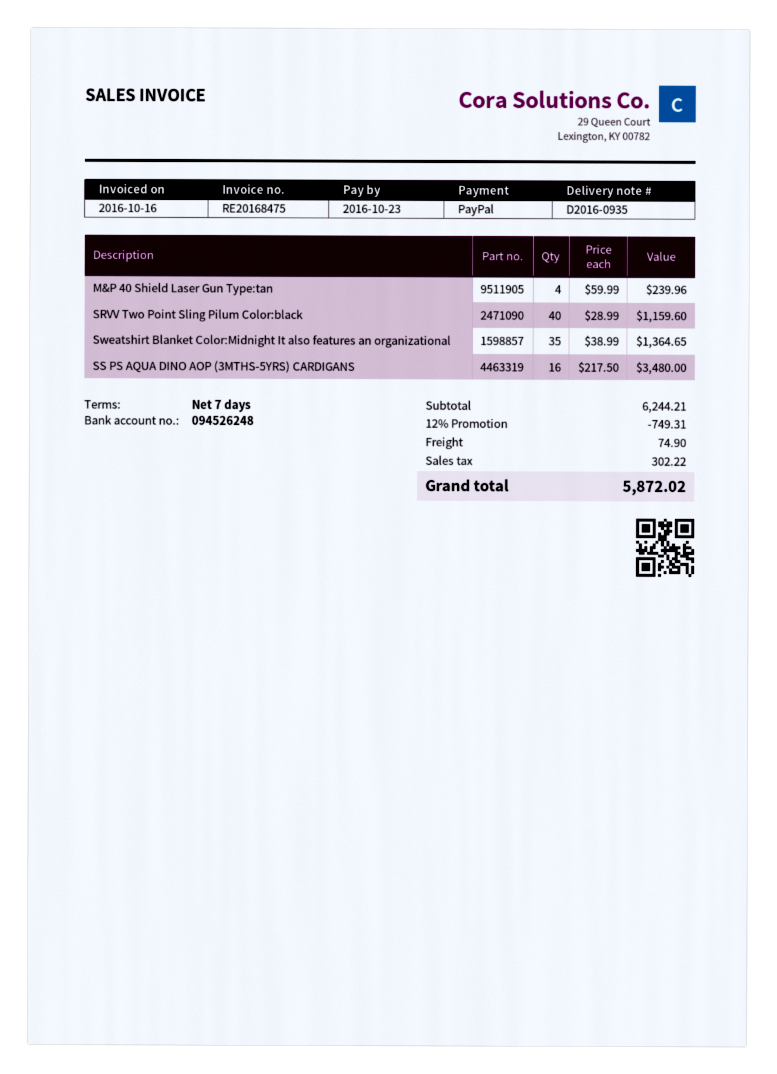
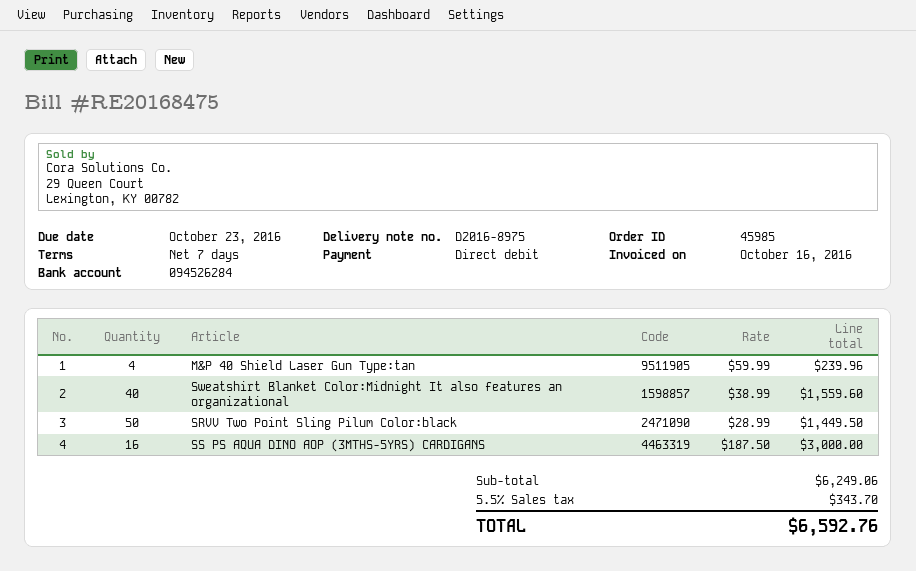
delivery note number: D2016-0935 -> D2016-8975
payment method: PayPal -> direct debit
bank account: 094526248 -> 094526284
SRVV Two Point Sling Pilum Color:black: 40 x 28.99 = 1159.60 -> 50 x 28.99 = 1449.50
Sweatshirt Blanket Color:Midnight It also features an organizational: 35 x 38.99 = 1364.65 -> 40 x 38.99 = 1559.60
SS PS AQUA DINO AOP (3MTHS-5YRS) CARDIGANS: 16 x 217.50 = 3480.00 -> 16 x 187.50 = 3000.00
subtotal: 6244.21 -> 6249.06
discount: 12% = 749.31 -> none
shipping: 74.90 -> none
tax: 302.22 -> 343.70
total: 5872.02 -> 6592.76

